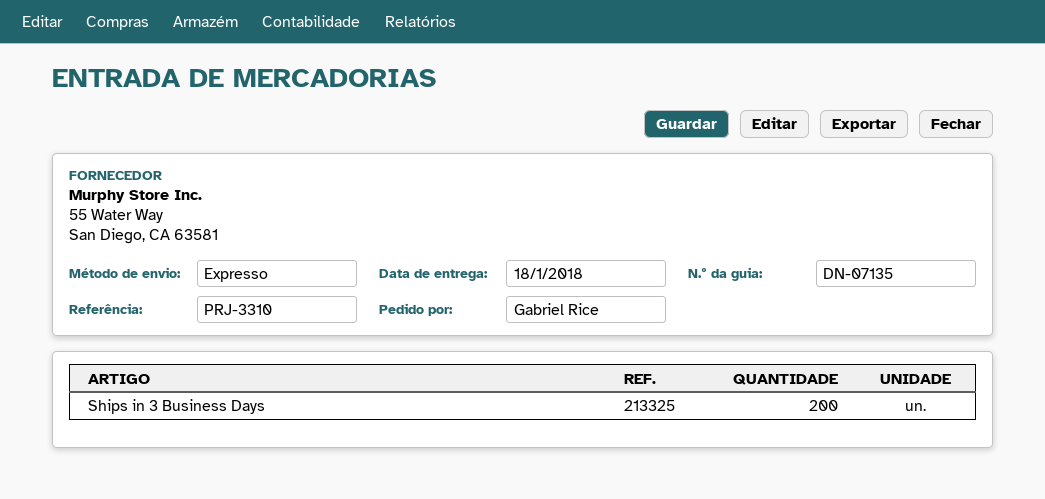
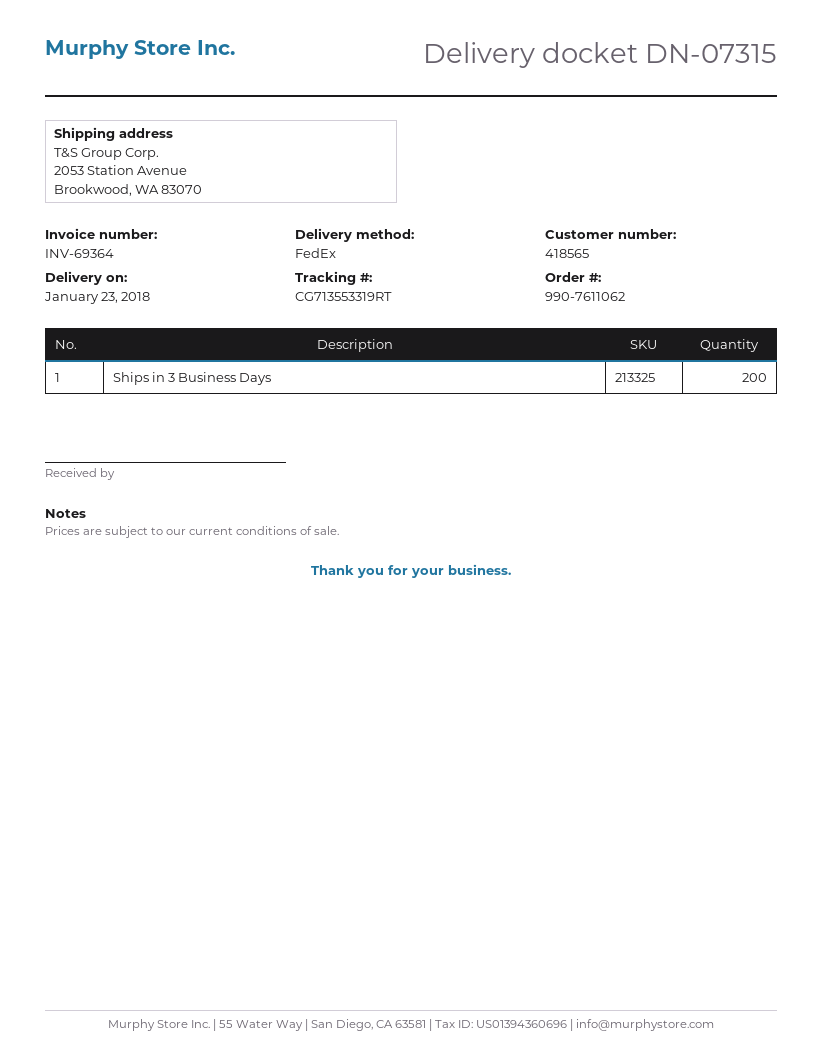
delivery note number: DN-07135 -> DN-07315
delivery date: 2018-01-18 -> 2018-01-23
shipping method: express -> FedEx

